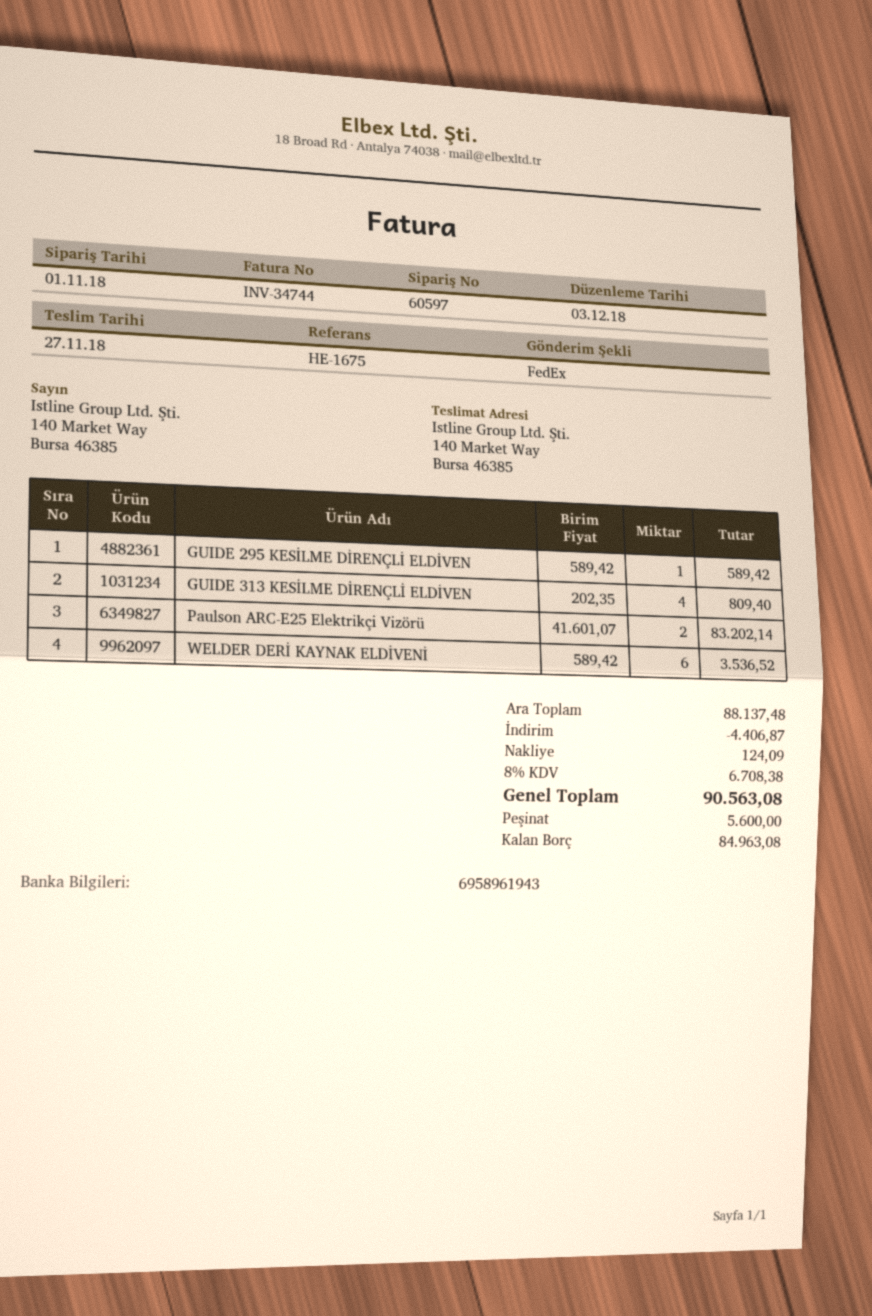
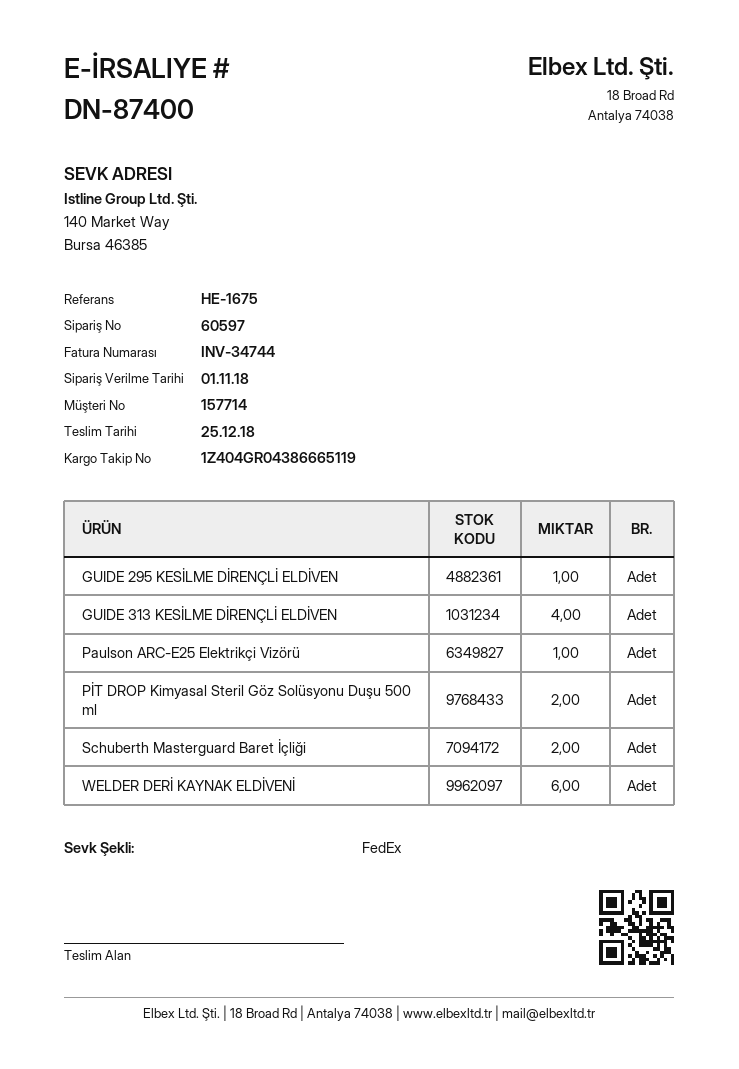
delivery date: 2018-11-27 -> 2018-12-25
Paulson ARC-E25 Elektrikçi Vizörü: 2 -> 1
PİT DROP Kimyasal Steril Göz Solüsyonu Duşu 500 ml: none -> 2
Schuberth Masterguard Baret İçliği: none -> 2

